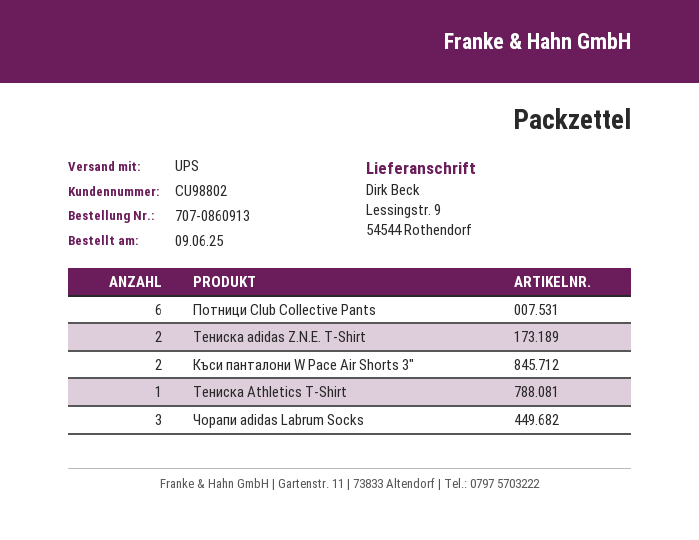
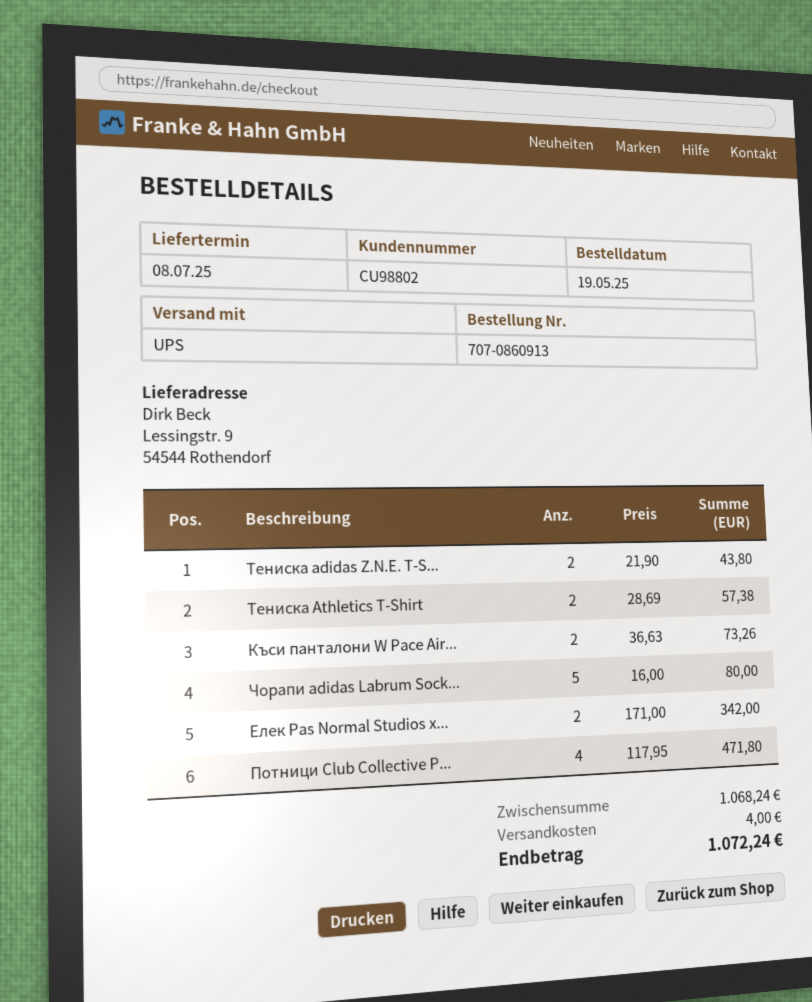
order date: 2025-06-09 -> 2025-05-19
Потници Club Collective Pants: 6 -> 4
Тениска Athletics T-Shirt: 1 -> 2
Чорапи adidas Labrum Socks: 3 -> 5
Елек Pas Normal Studios x...: none -> 2

